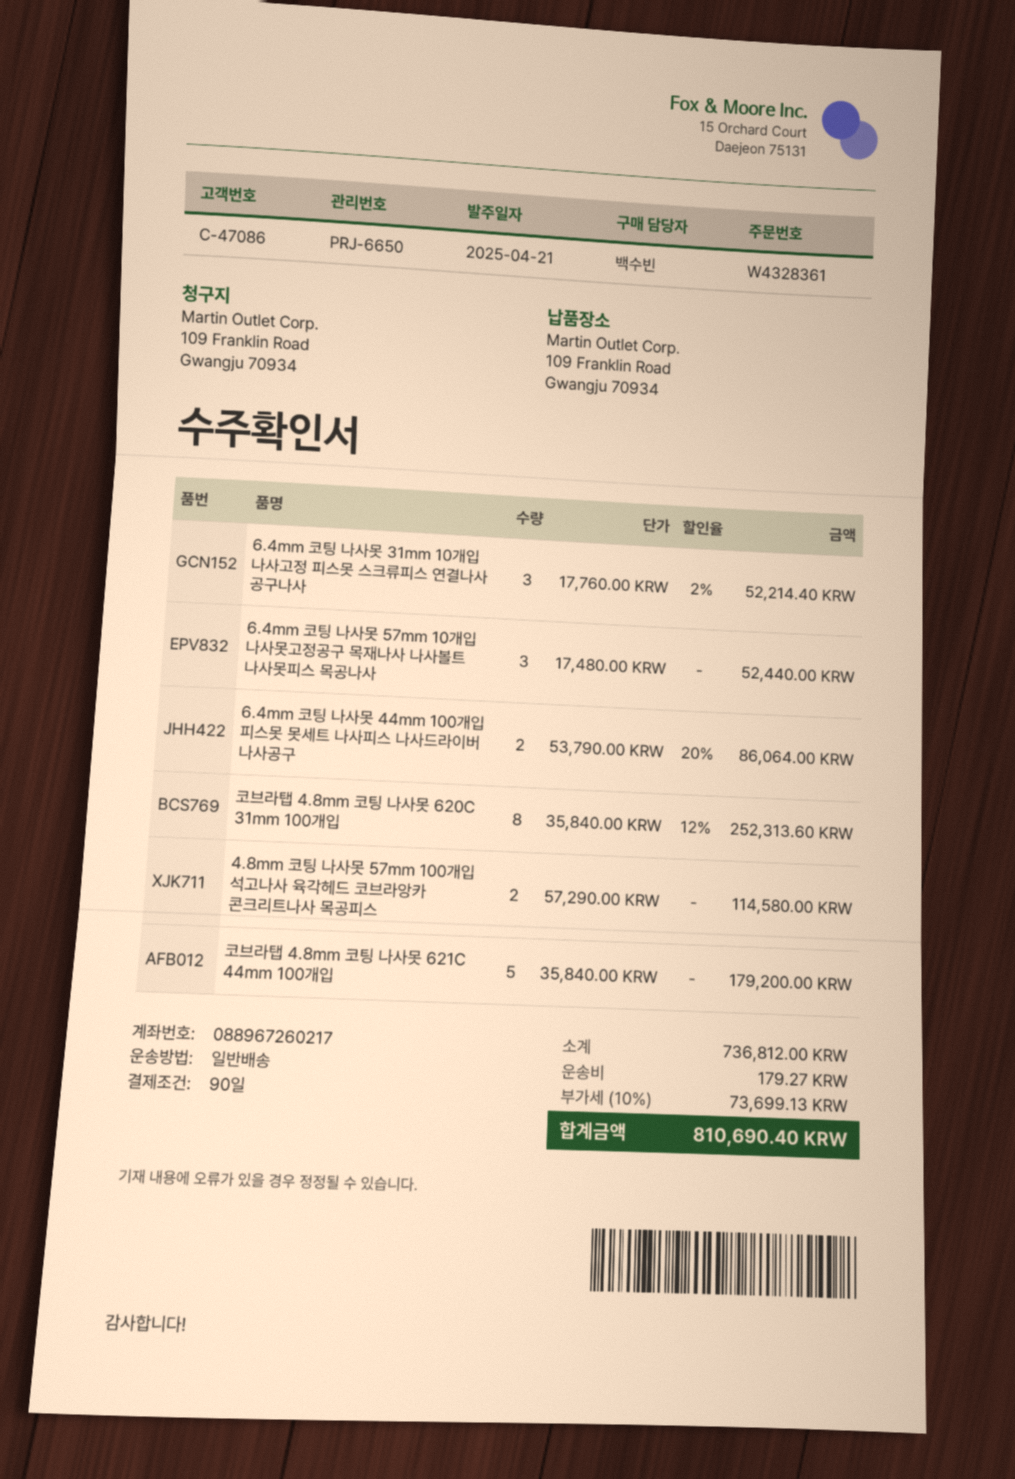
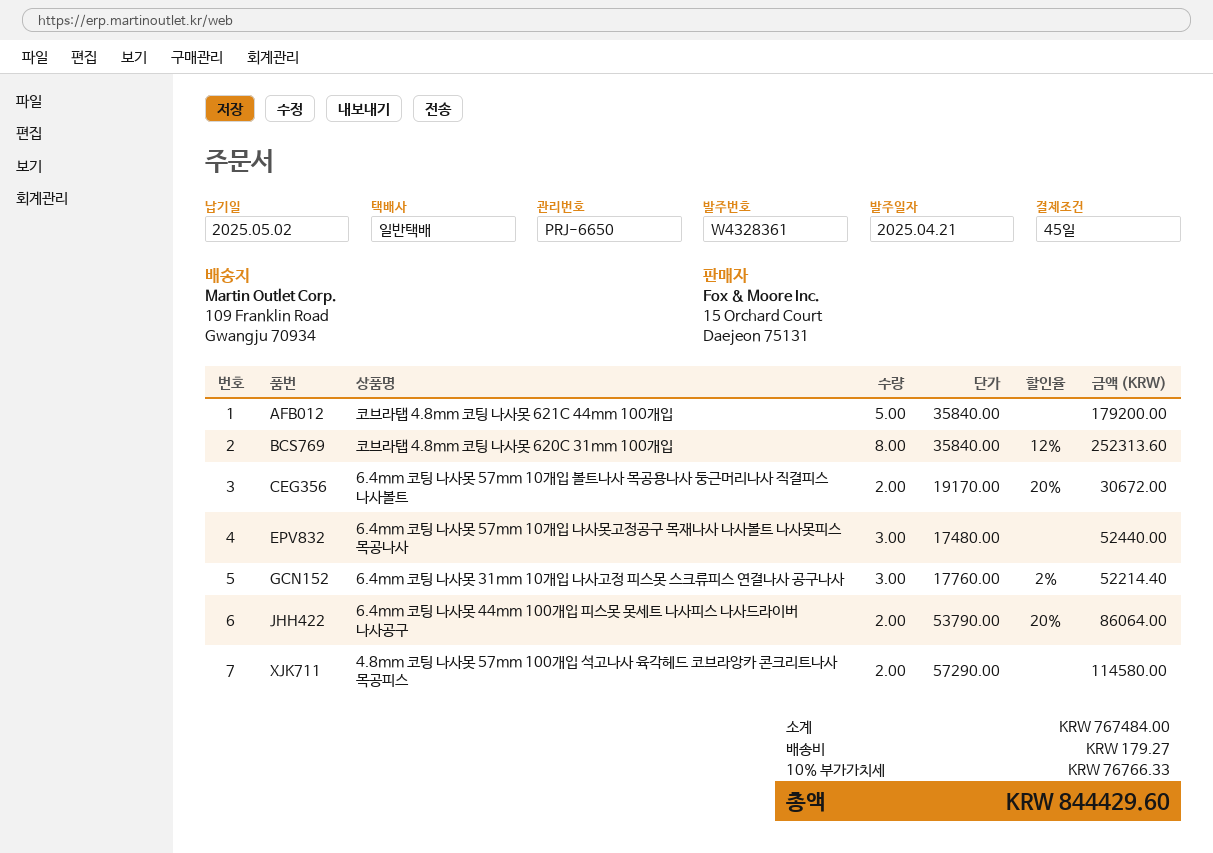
payment terms: 90 days -> 45 days
6.4mm 코팅 나사못 57mm 10개입 볼트나사 목공용나사 둥근머리나사 직결피스 나사볼트: none -> 2 x 19170.00 - 20% = 30672.00
subtotal: 736812.00 -> 767484.00
tax: 10% = 73699.13 -> 10% = 76766.33
total: 810690.40 -> 844429.60

